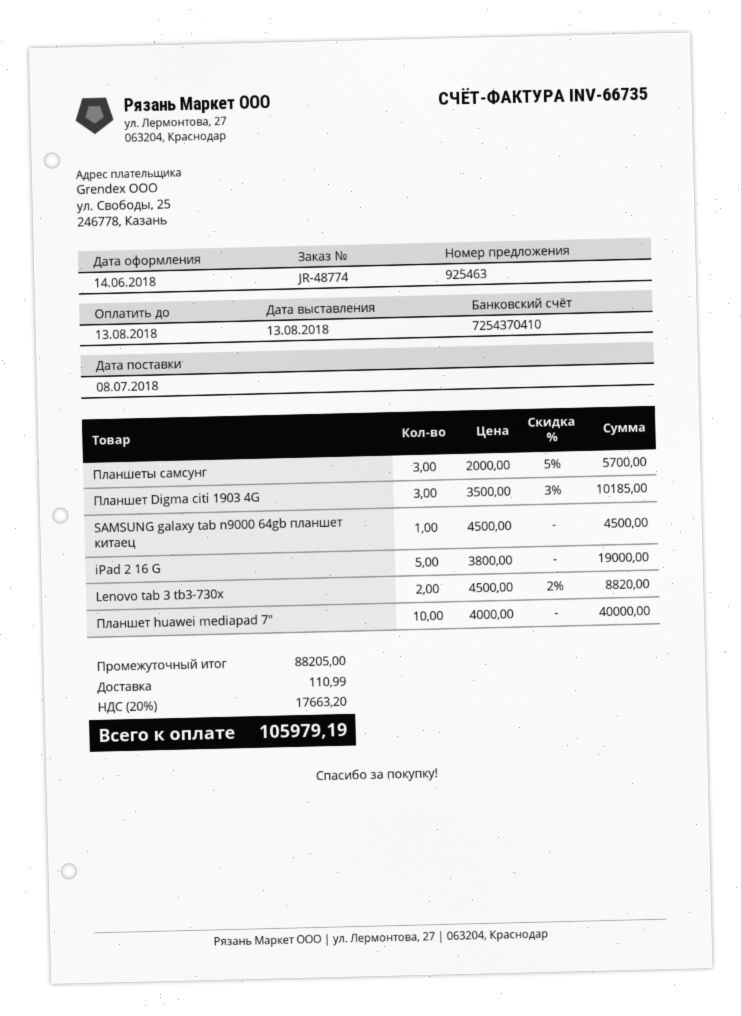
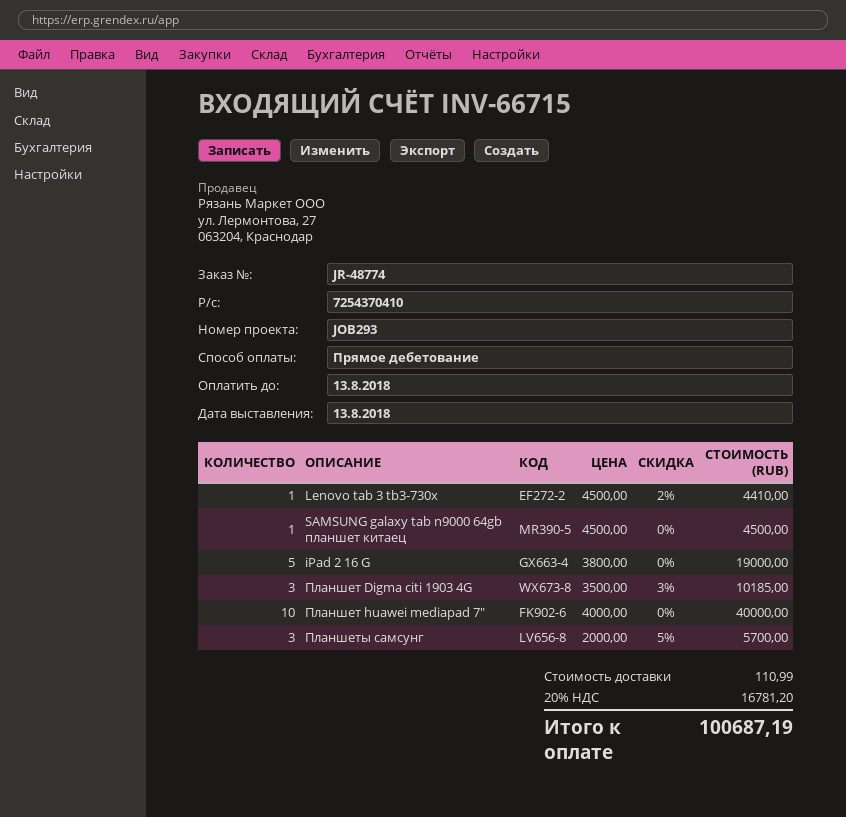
invoice number: INV-66735 -> INV-66715
Lenovo tab 3 tb3-730x: 2 x 4500.00 - 2% = 8820.00 -> 1 x 4500.00 - 2% = 4410.00
tax: 20% = 17663.20 -> 20% = 16781.20
total: 105979.19 -> 100687.19

